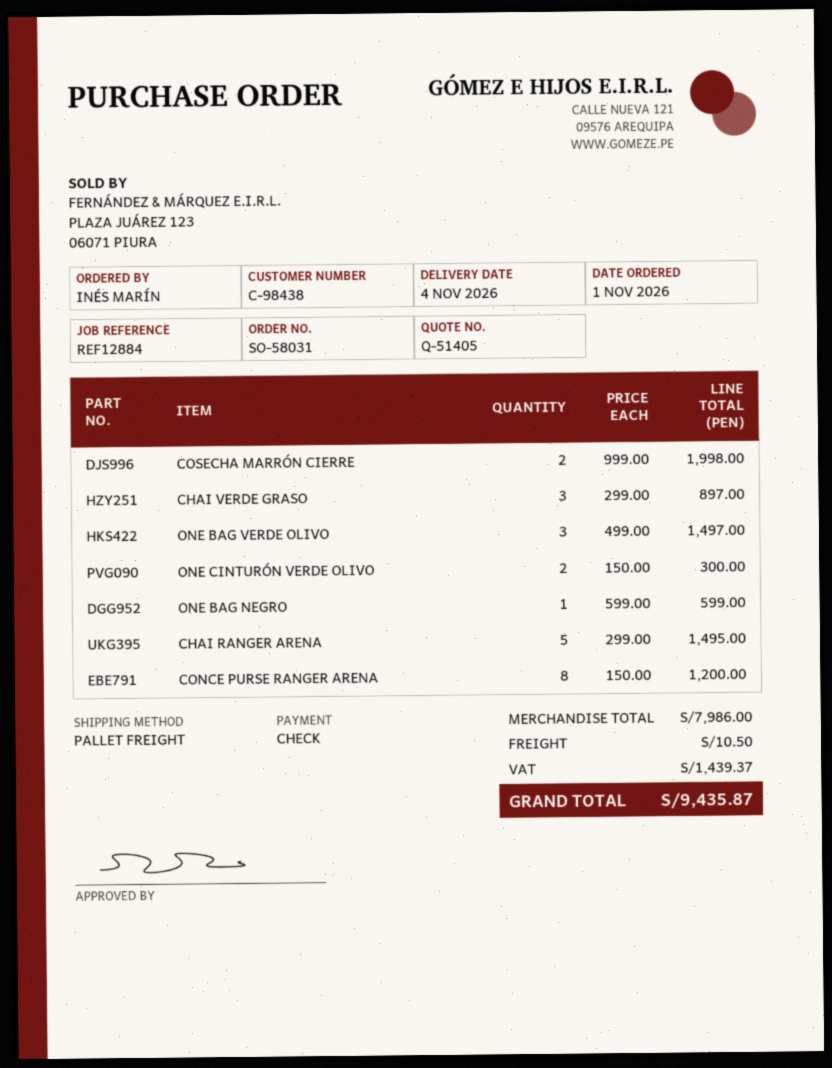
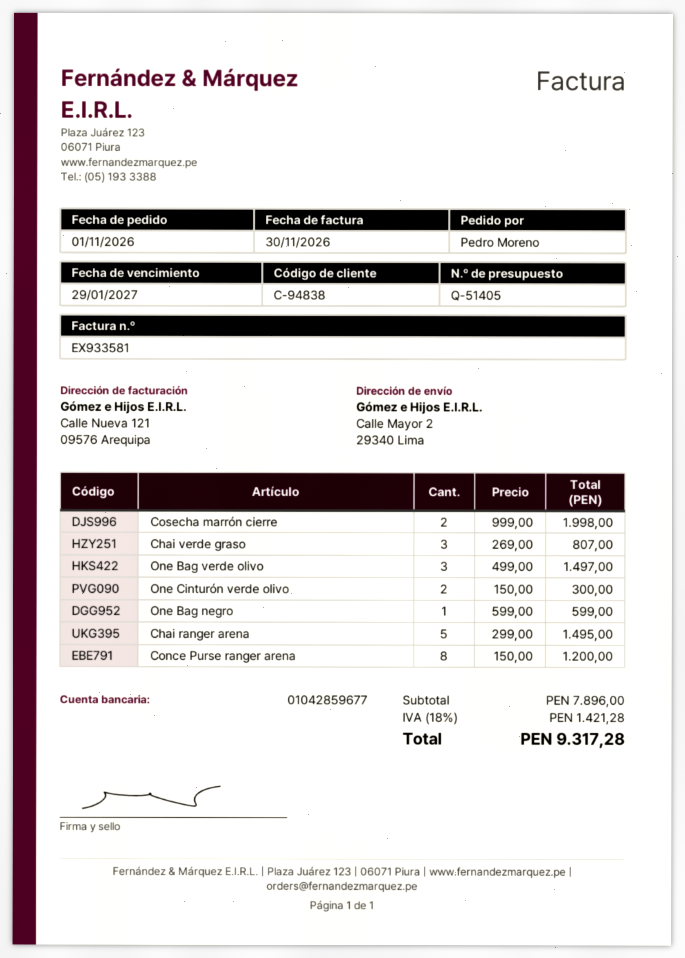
customer number: C-98438 -> C-94838
ordered by: INÉS MARÍN -> Pedro Moreno
CHAI VERDE GRASO: 3 x 299.00 = 897.00 -> 3 x 269.00 = 807.00
subtotal: 7986.00 -> 7896.00
shipping: 10.50 -> none
tax: 1439.37 -> 1421.28
total: 9435.87 -> 9317.28

